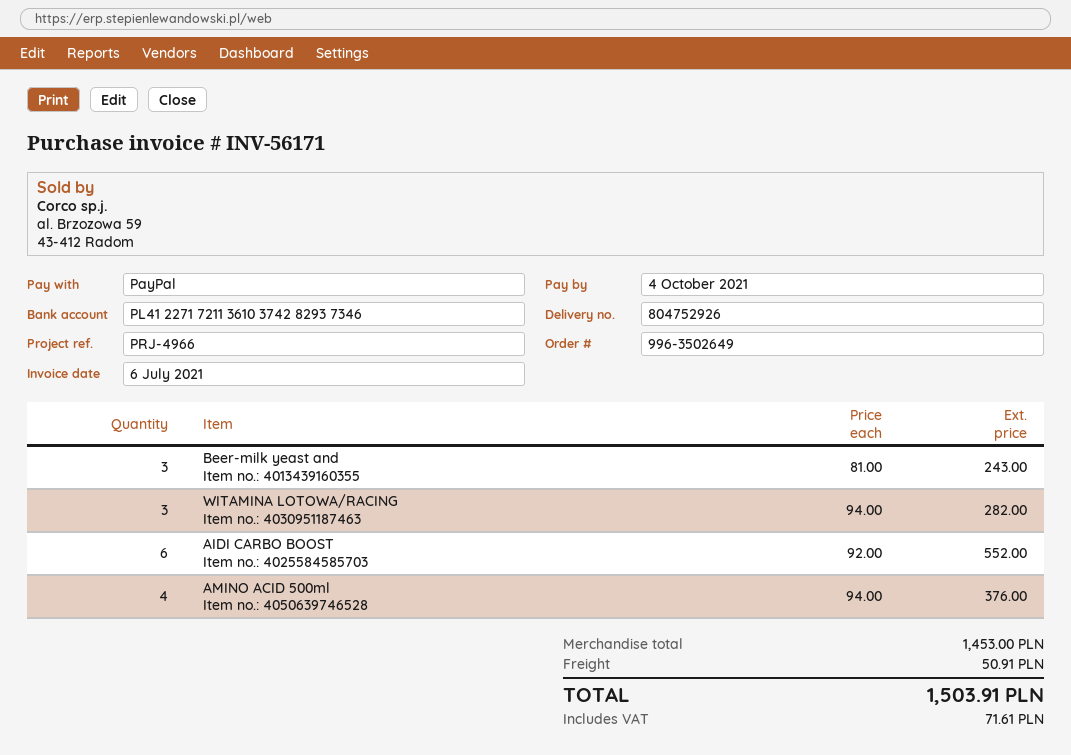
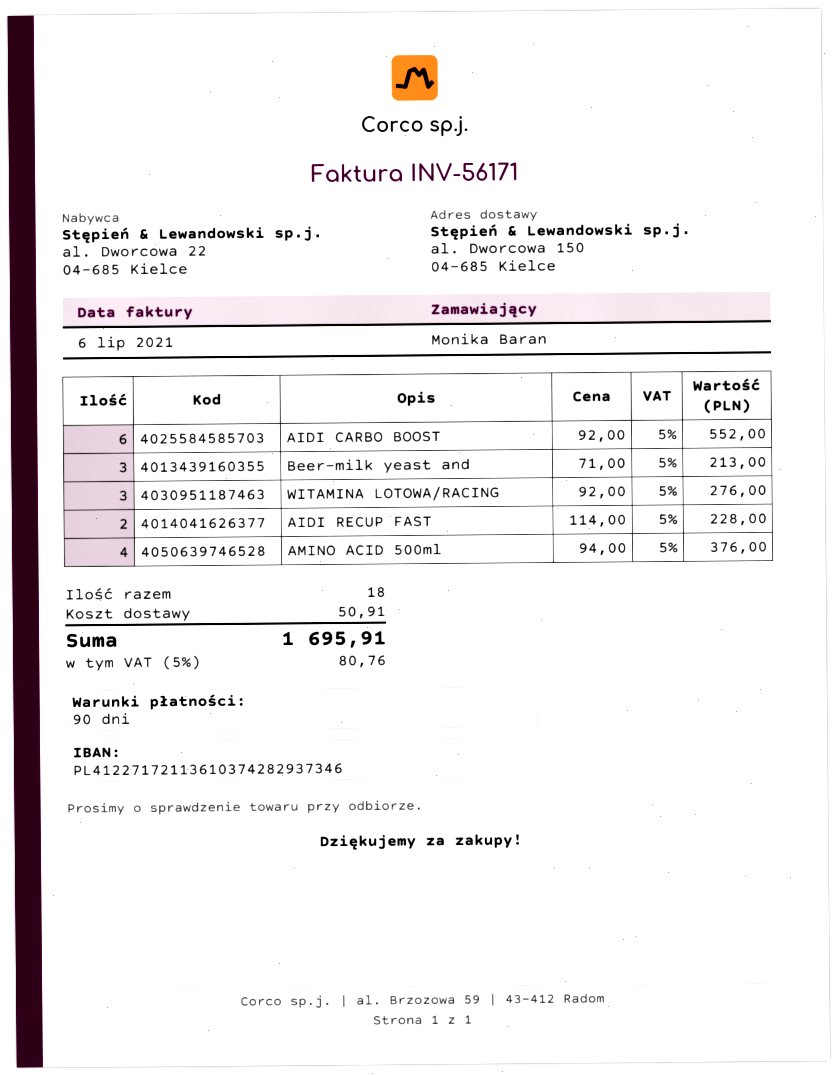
Beer-milk yeast and: 3 x 81.00 = 243.00 -> 3 x 71.00 = 213.00
WITAMINA LOTOWA/RACING: 3 x 94.00 = 282.00 -> 3 x 92.00 = 276.00
AIDI RECUP FAST: none -> 2 x 114.00 = 228.00
tax: 71.61 -> 80.76
total: 1503.91 -> 1695.91

